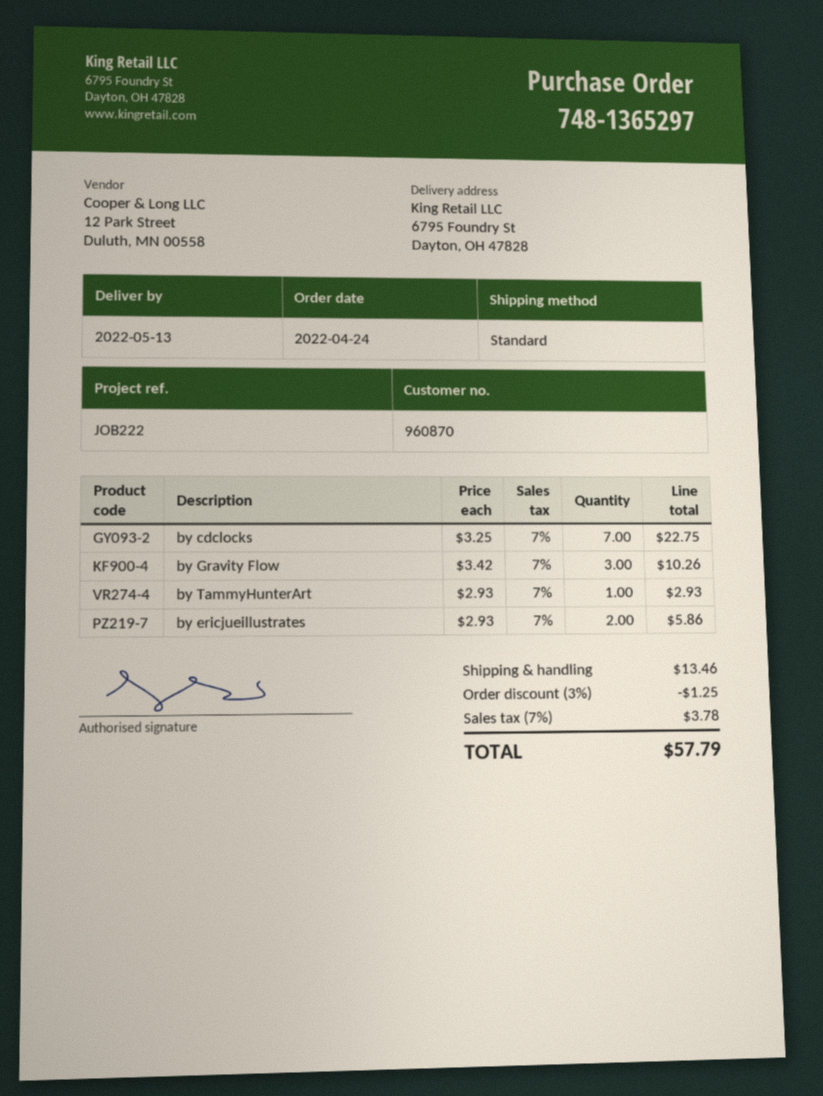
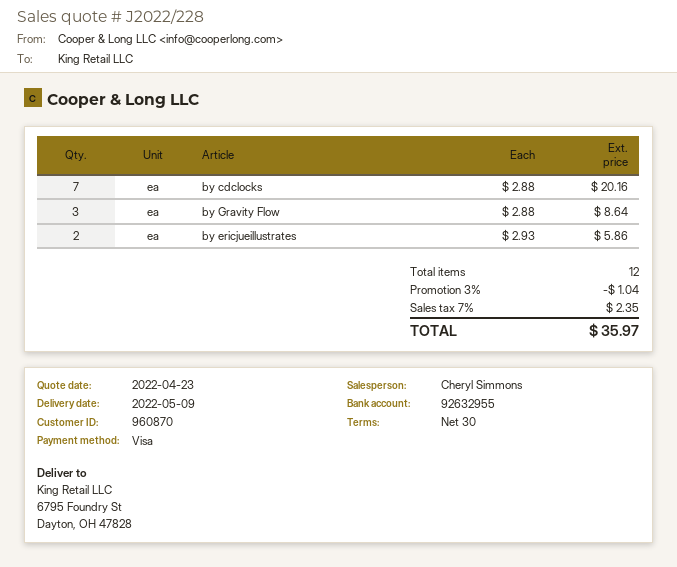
delivery date: 2022-05-13 -> 2022-05-09
by cdclocks: 7 x 3.25 = 22.75 -> 7 x 2.88 = 20.16
by Gravity Flow: 3 x 3.42 = 10.26 -> 3 x 2.88 = 8.64
by TammyHunterArt: 1 x 2.93 = 2.93 -> none
discount: 3% = 1.25 -> 3% = 1.04
shipping: 13.46 -> none
tax: 7% = 3.78 -> 7% = 2.35
total: 57.79 -> 35.97

